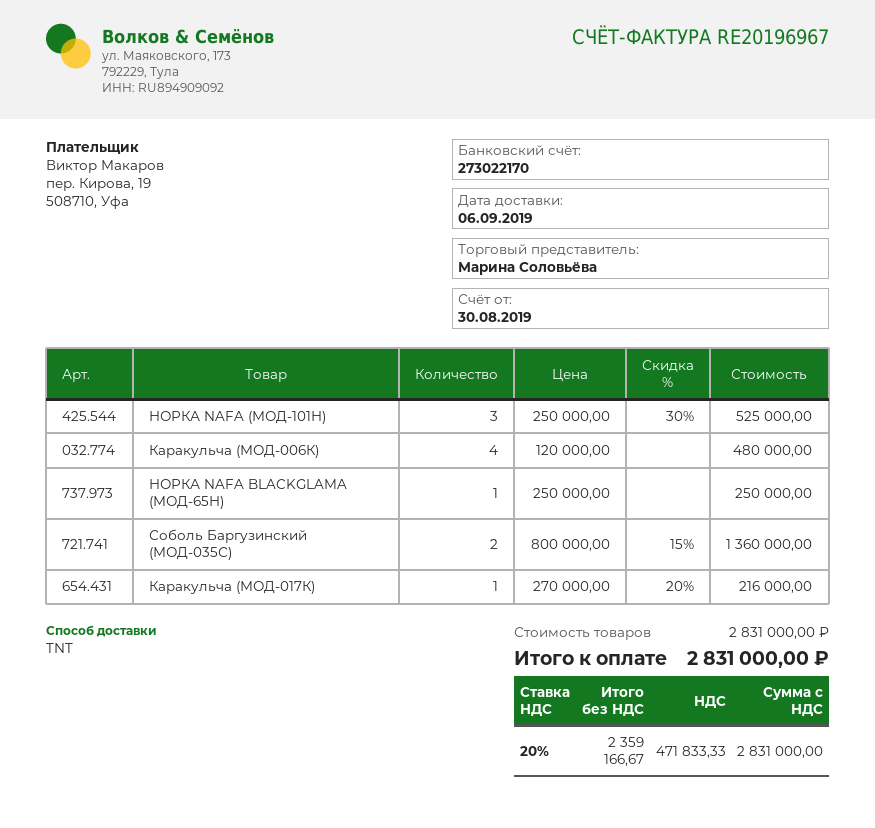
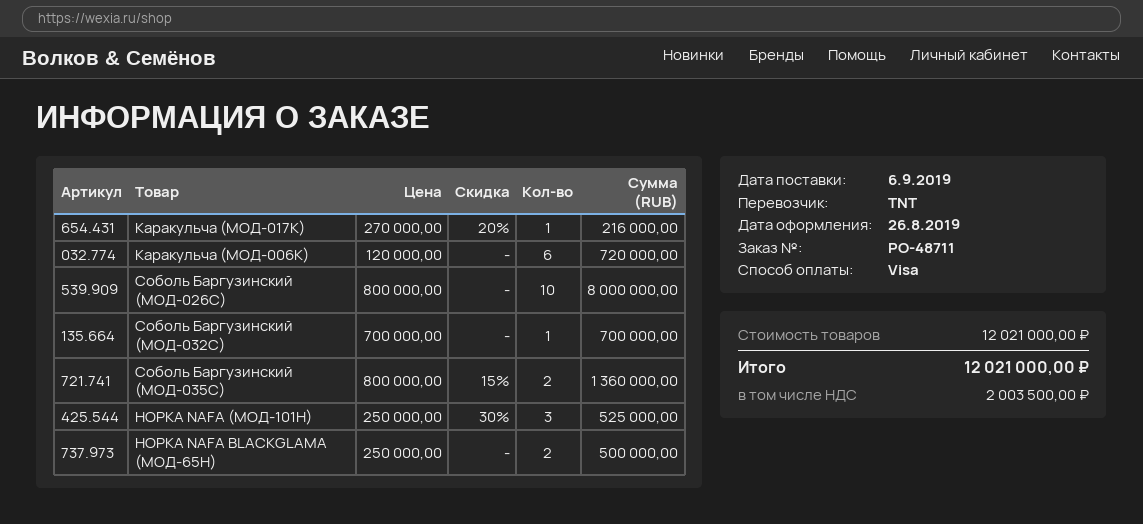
Каракульча (МОД-006К): 4 x 120000.00 = 480000.00 -> 6 x 120000.00 = 720000.00
НОРКА NAFA BLACKGLAMA (МОД-65Н): 1 x 250000.00 = 250000.00 -> 2 x 250000.00 = 500000.00
Соболь Баргузинский (МОД-026С): none -> 10 x 800000.00 = 8000000.00
Соболь Баргузинский (МОД-032С): none -> 1 x 700000.00 = 700000.00
subtotal: 2831000.00 -> 12021000.00
tax: 471833.33 -> 2003500.00
total: 2831000.00 -> 12021000.00

